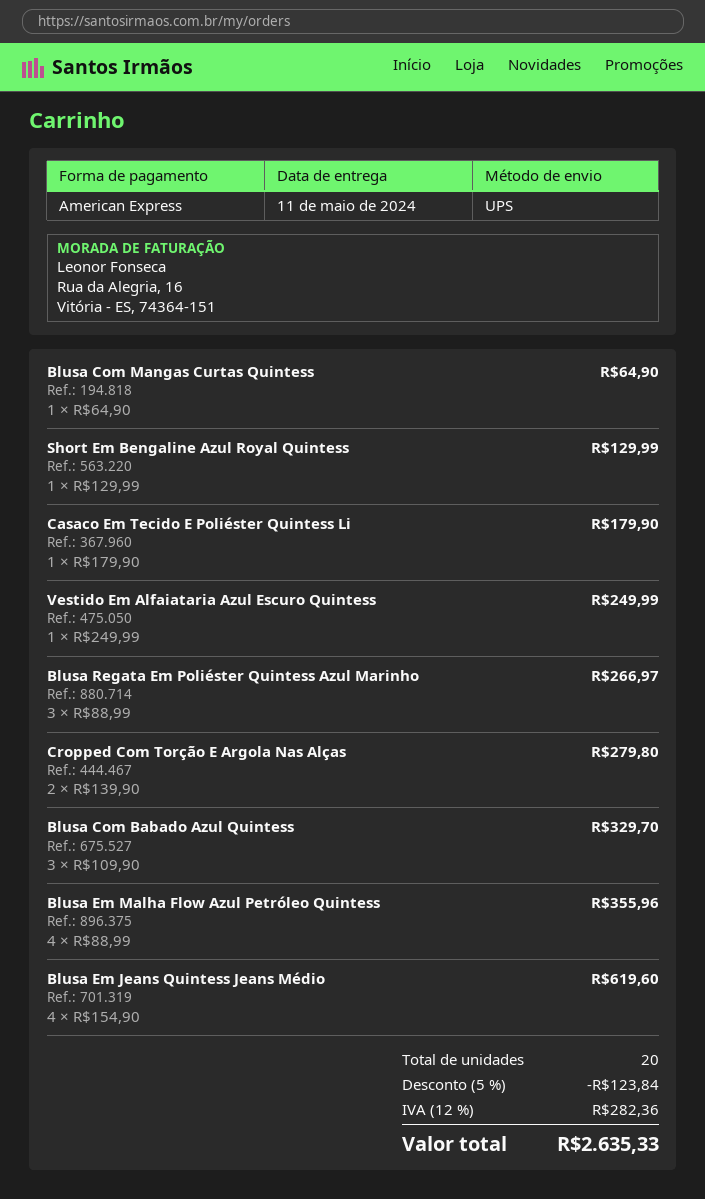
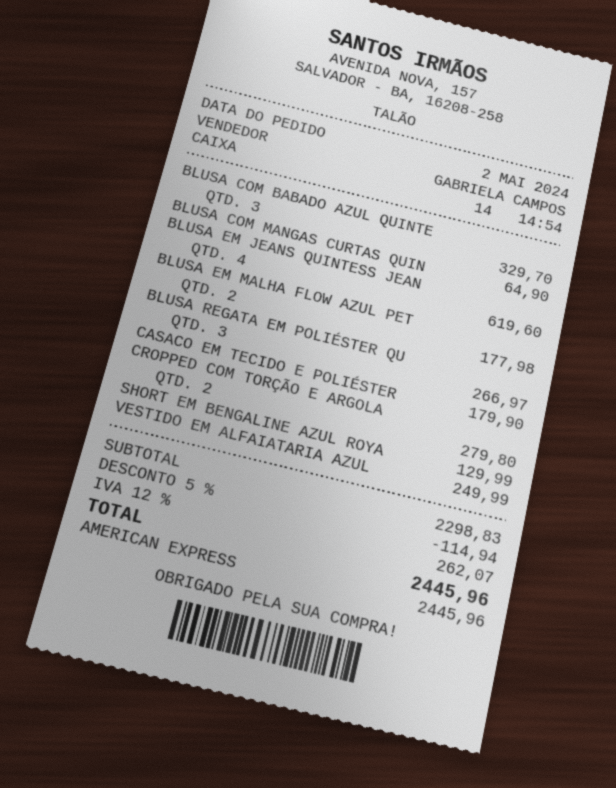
Blusa Em Malha Flow Azul Petróleo Quintess: 4 for 355.96 -> 2 for 177.98
discount: 5% = 123.84 -> 5% = 114.94
tax: 12% = 282.36 -> 12% = 262.07
total: 2635.33 -> 2445.96

